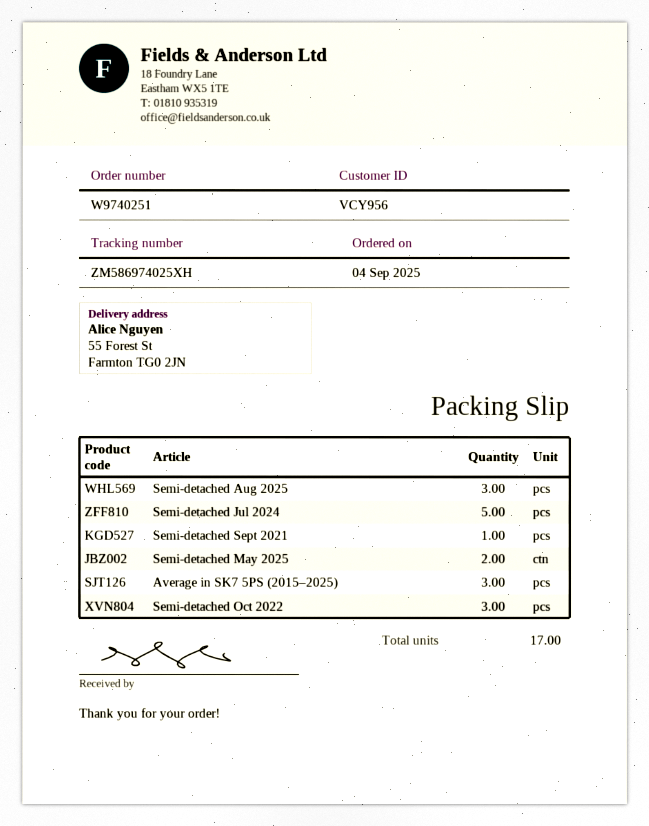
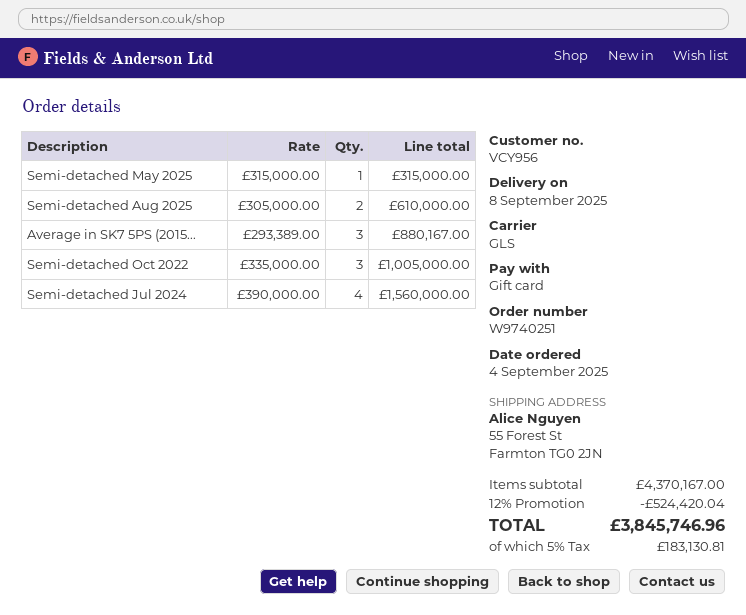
Semi-detached Aug 2025: 3 -> 2
Semi-detached Jul 2024: 5 -> 4
Semi-detached Sept 2021: 1 -> none
Semi-detached May 2025: 2 -> 1

